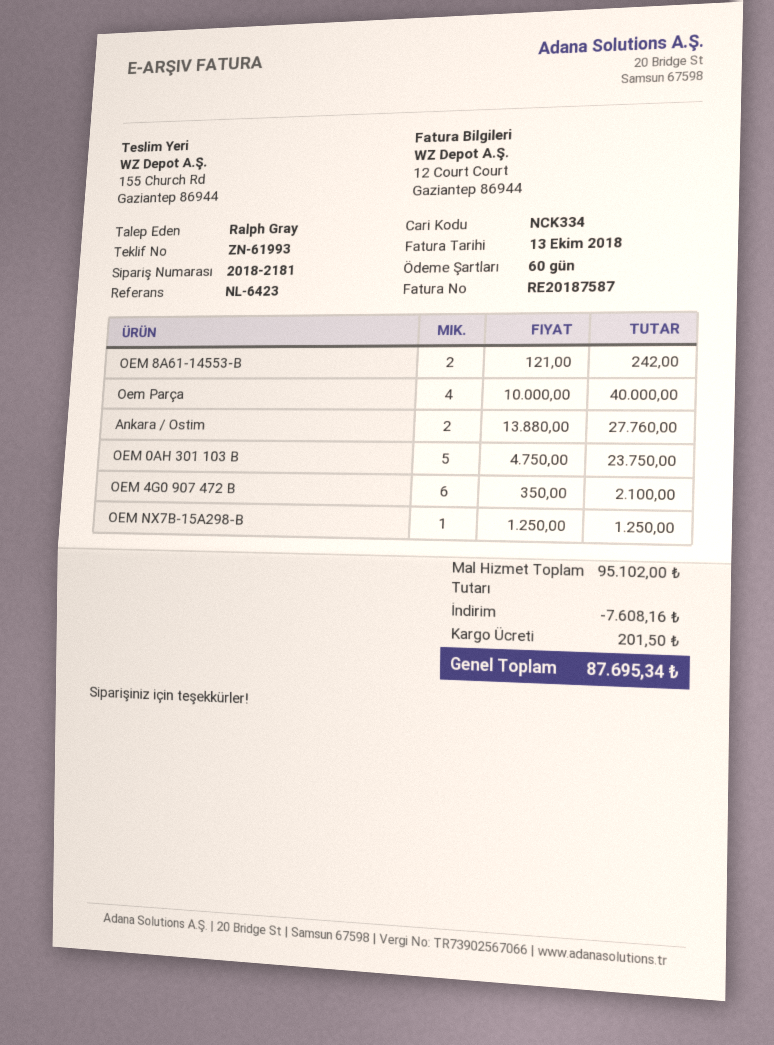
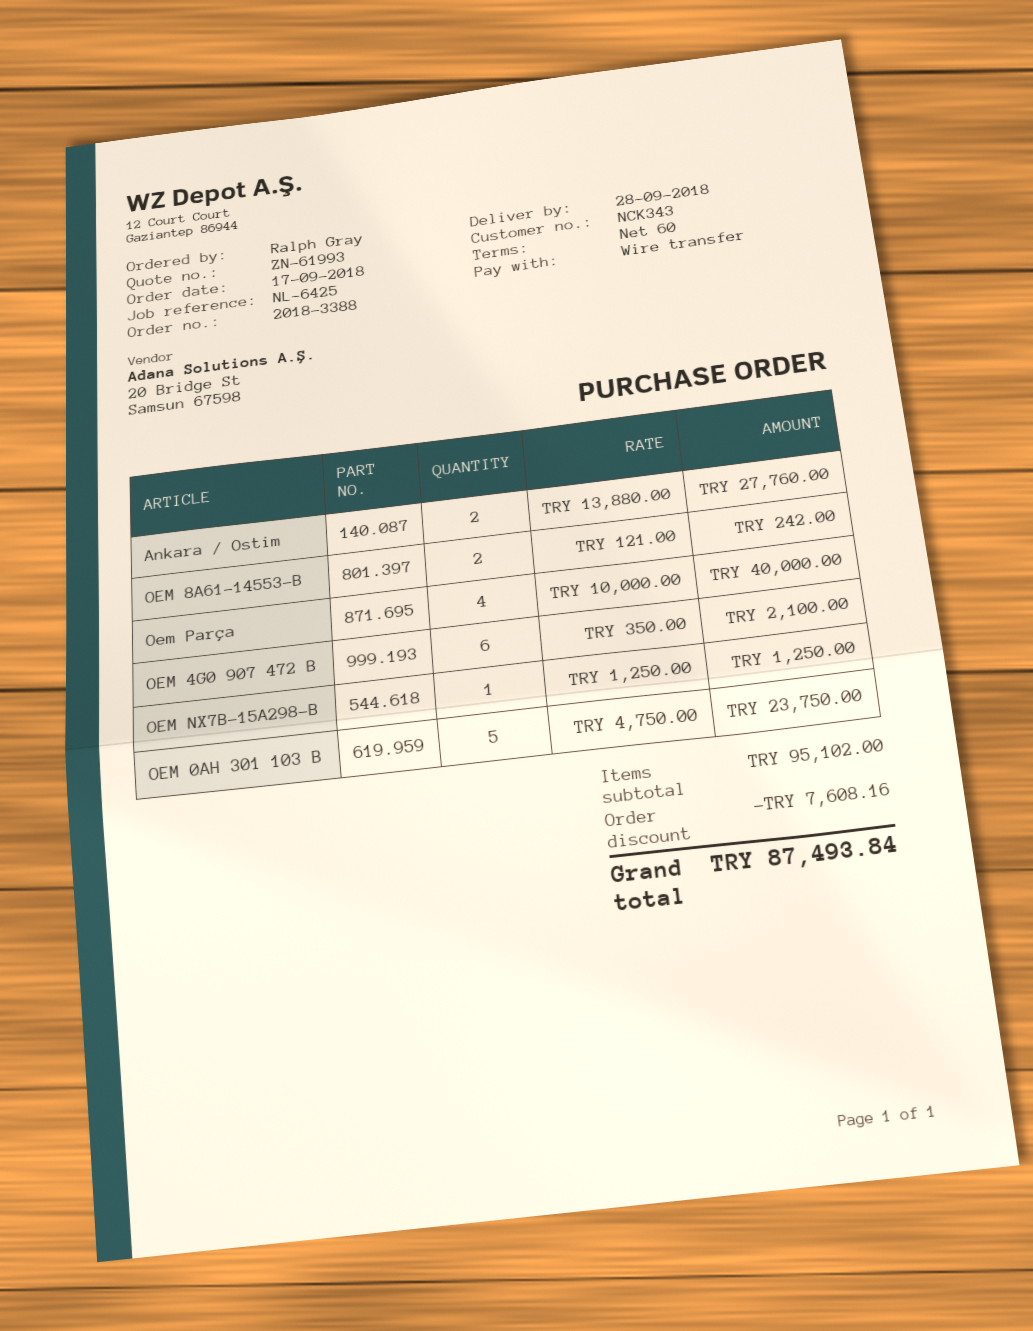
order number: 2018-2181 -> 2018-3388
customer number: NCK334 -> NCK343
reference: NL-6423 -> NL-6425
shipping: 201.50 -> none
total: 87695.34 -> 87493.84

